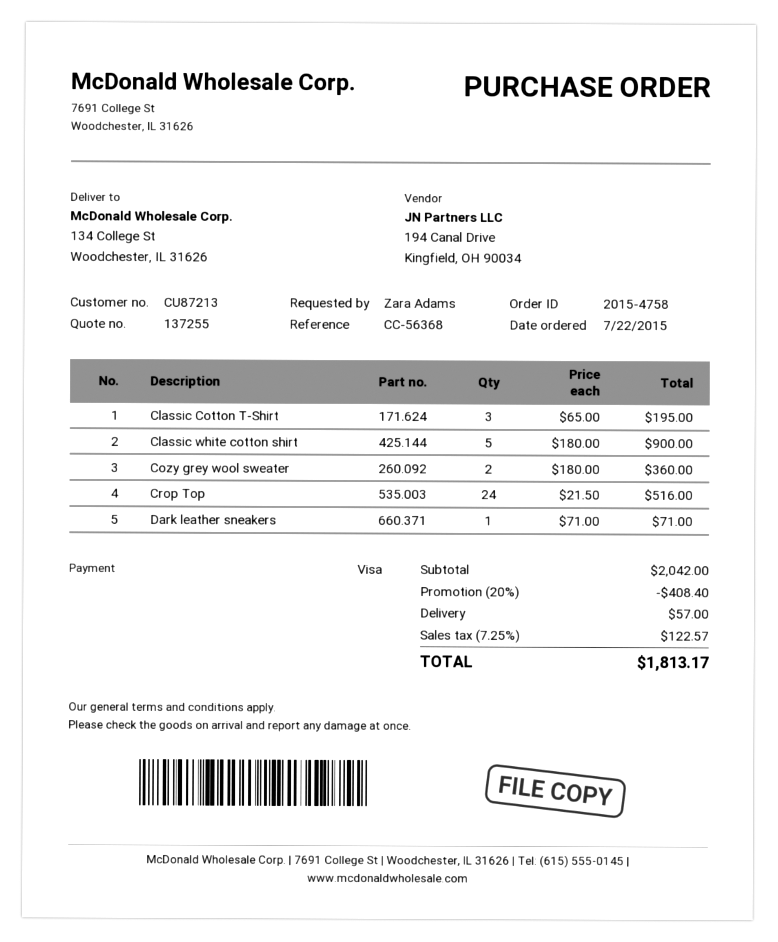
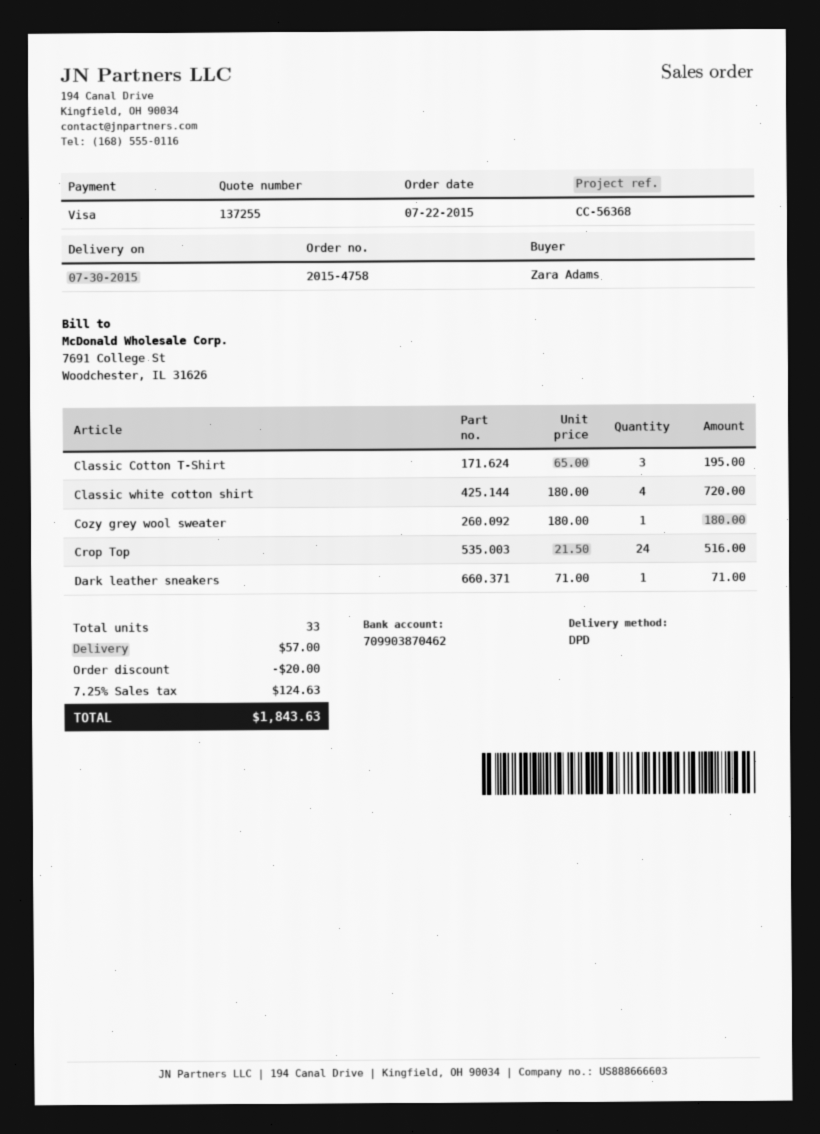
Classic white cotton shirt: 5 x 180.00 = 900.00 -> 4 x 180.00 = 720.00
Cozy grey wool sweater: 2 x 180.00 = 360.00 -> 1 x 180.00 = 180.00
discount: 408.40 -> 20.00
tax: 7.25% = 122.57 -> 7.25% = 124.63
total: 1813.17 -> 1843.63

